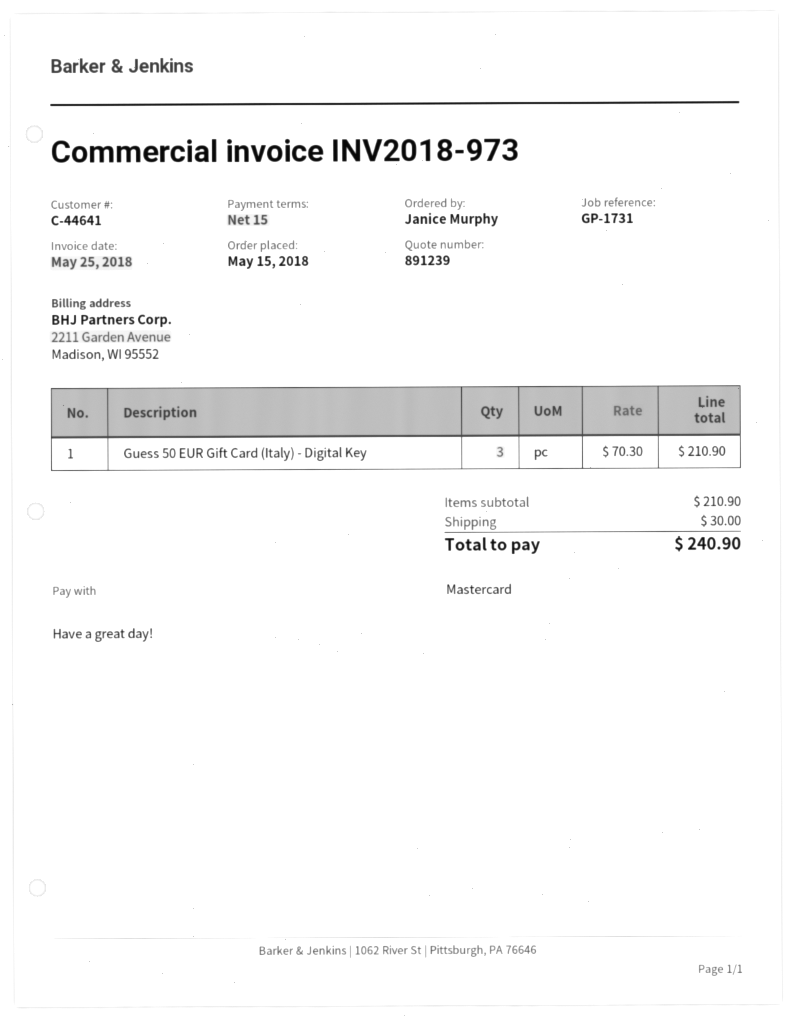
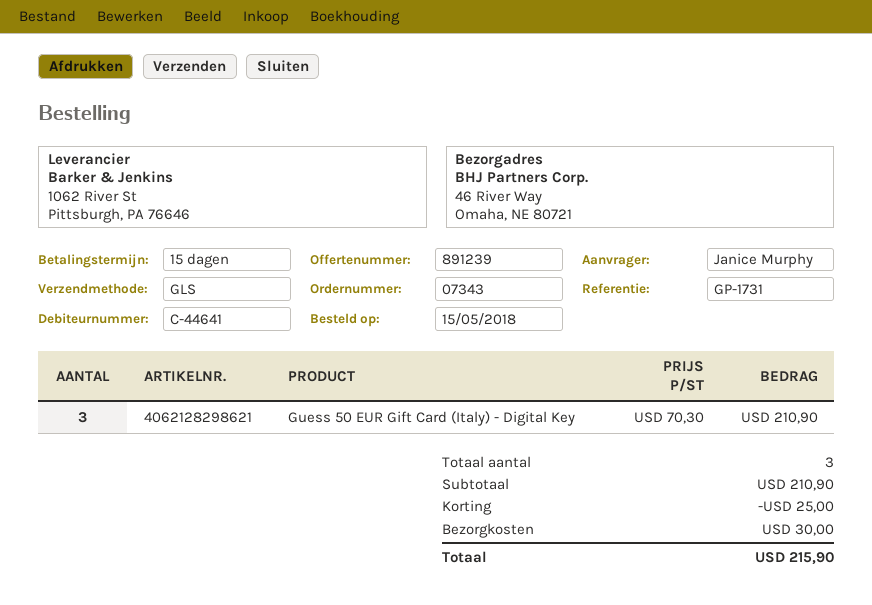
discount: none -> 25.00
total: 240.90 -> 215.90

